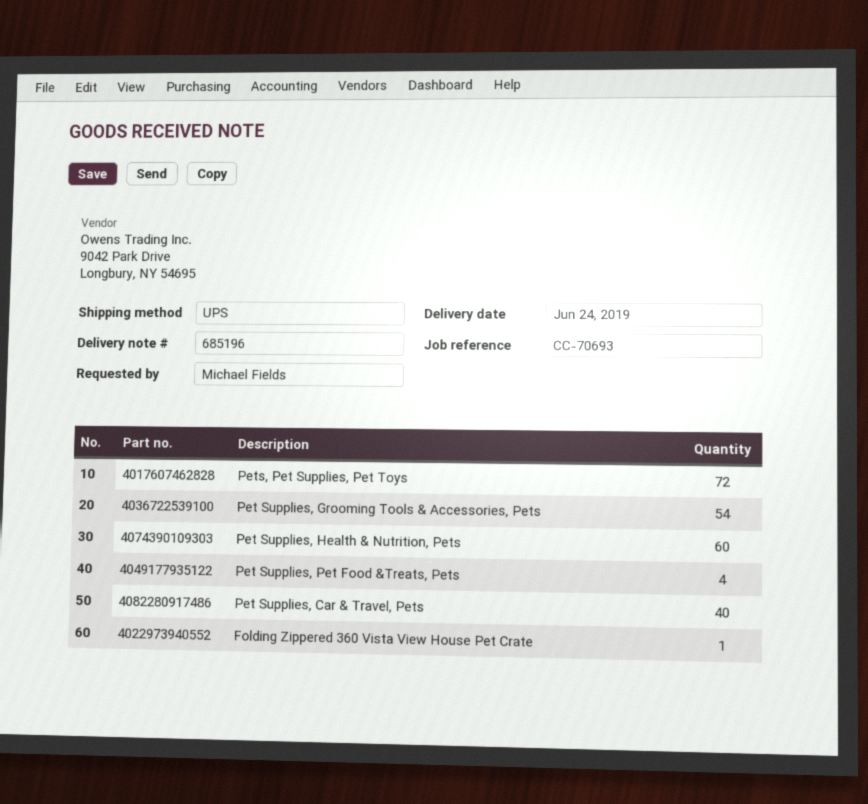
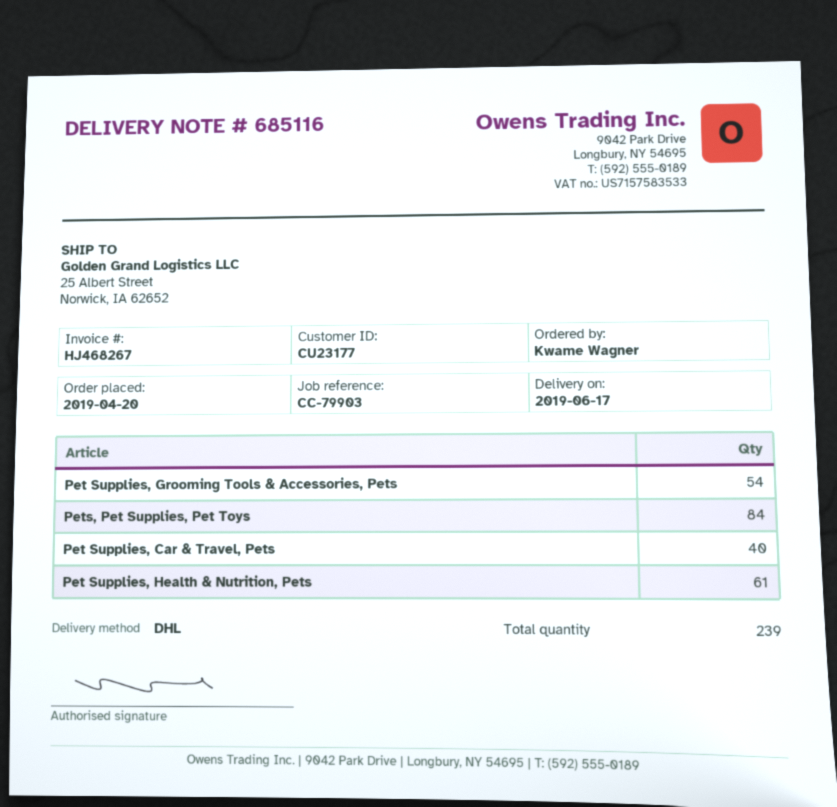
delivery note number: 685196 -> 685116
delivery date: 2019-06-24 -> 2019-06-17
reference: CC-70693 -> CC-79903
ordered by: Michael Fields -> Kwame Wagner
shipping method: UPS -> DHL
Pets, Pet Supplies, Pet Toys: 72 -> 84
Pet Supplies, Health & Nutrition, Pets: 60 -> 61
Pet Supplies, Pet Food &Treats, Pets: 4 -> none
Folding Zippered 360 Vista View House Pet Crate: 1 -> none

